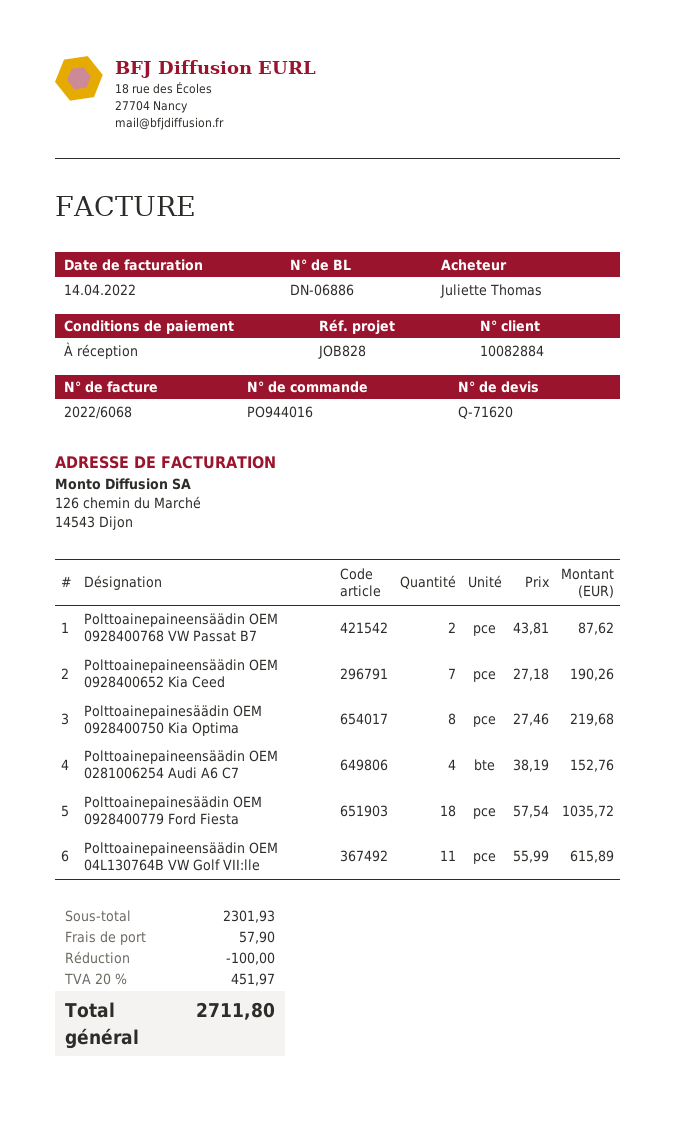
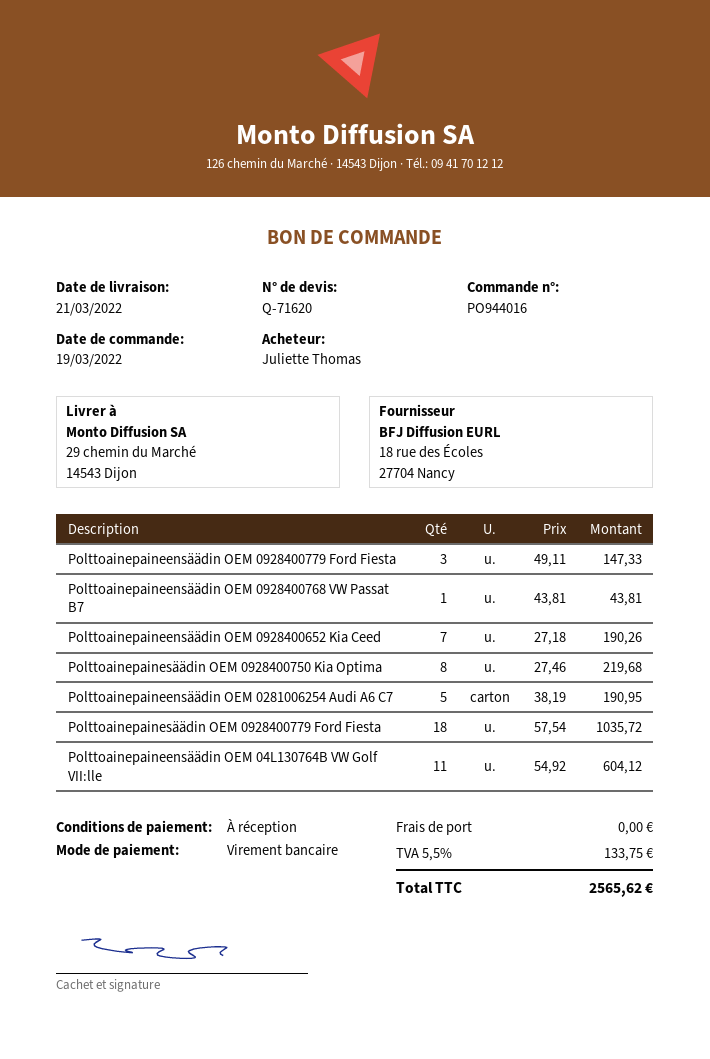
Polttoainepaineensäädin OEM 0928400768 VW Passat B7: 2 x 43.81 = 87.62 -> 1 x 43.81 = 43.81
Polttoainepaineensäädin OEM 0281006254 Audi A6 C7: 4 x 38.19 = 152.76 -> 5 x 38.19 = 190.95
Polttoainepaineensäädin OEM 04L130764B VW Golf VII:lle: 11 x 55.99 = 615.89 -> 11 x 54.92 = 604.12
Polttoainepaineensäädin OEM 0928400779 Ford Fiesta: none -> 3 x 49.11 = 147.33
discount: 100.00 -> none
shipping: 57.90 -> 0.00
tax: 20% = 451.97 -> 5.5% = 133.75
total: 2711.80 -> 2565.62

